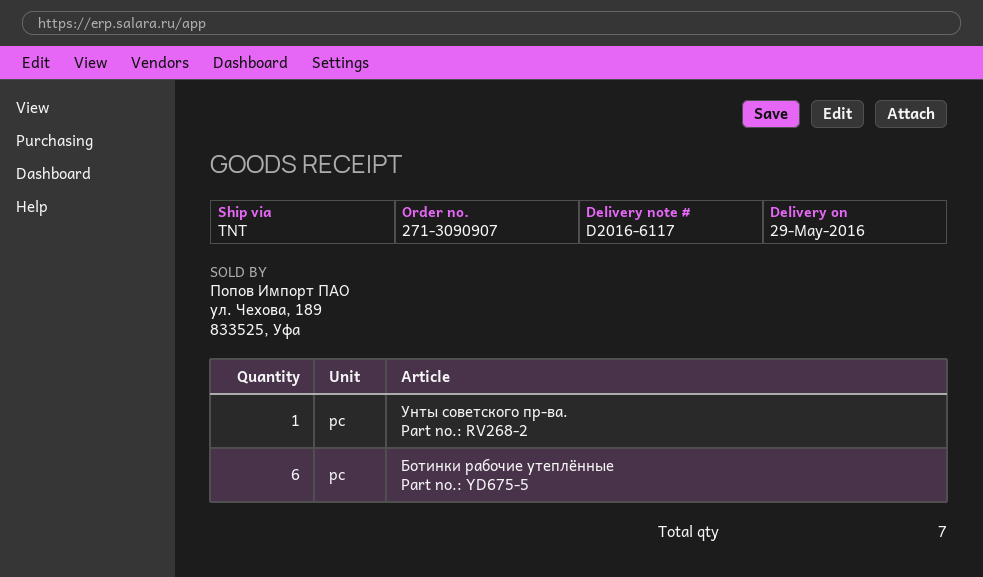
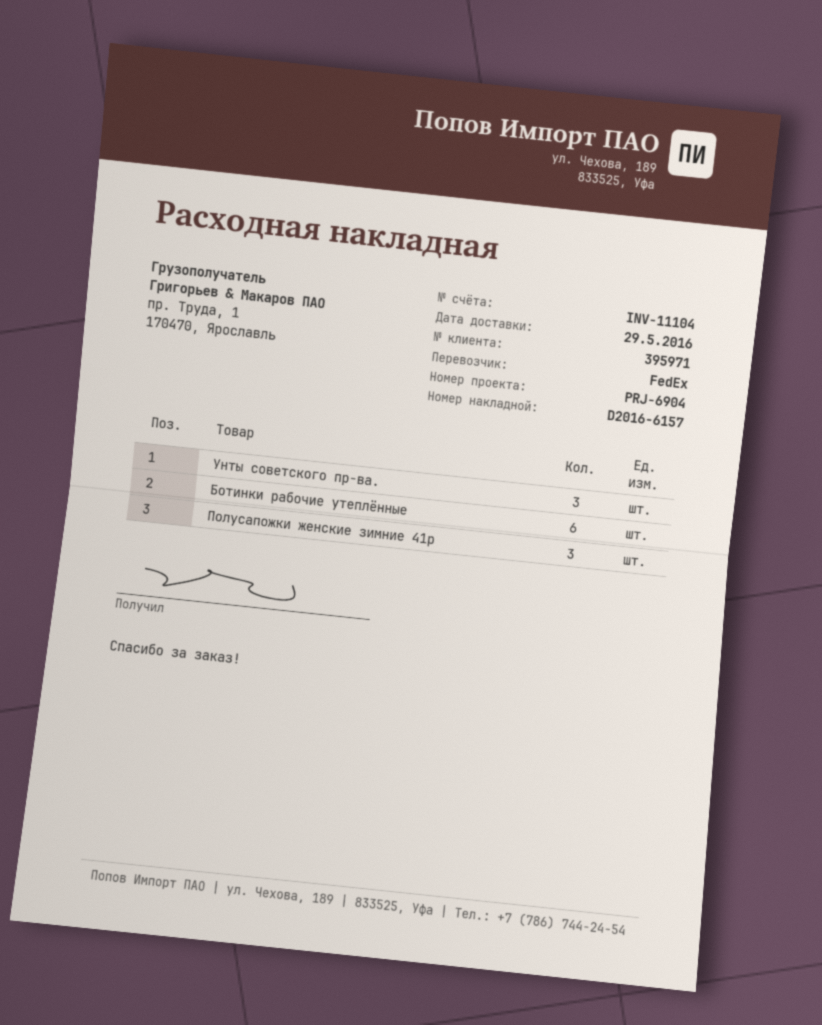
delivery note number: D2016-6117 -> D2016-6157
shipping method: TNT -> FedEx
Унты советского пр-ва.: 1 -> 3
Полусапожки женские зимние 41р: none -> 3

